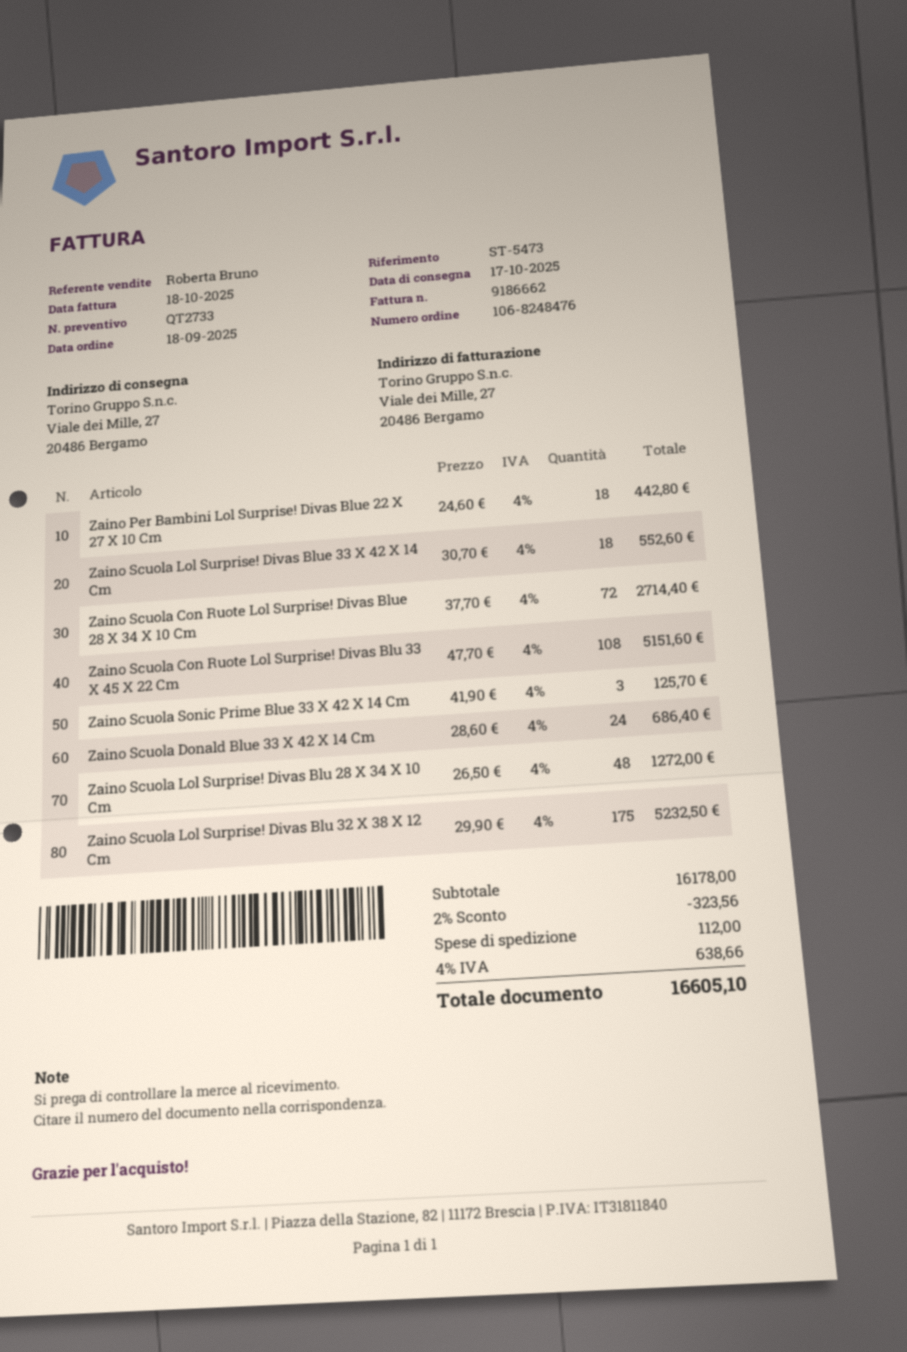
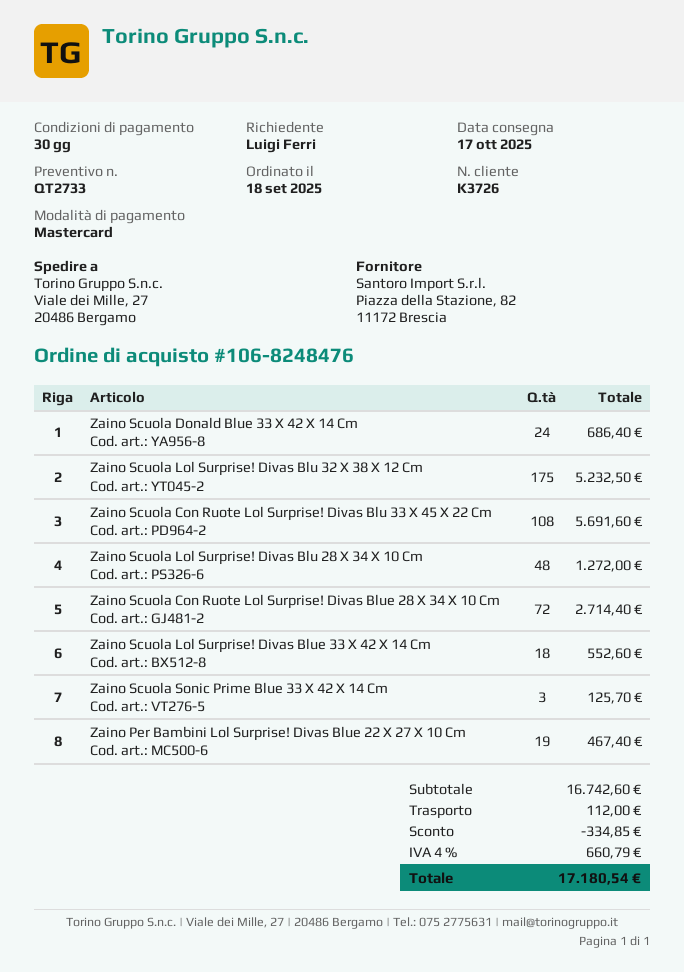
Zaino Per Bambini Lol Surprise! Divas Blue 22 X 27 X 10 Cm: 18 for 442.80 -> 19 for 467.40
Zaino Scuola Con Ruote Lol Surprise! Divas Blu 33 X 45 X 22 Cm: 108 for 5151.60 -> 108 for 5691.60
subtotal: 16178.00 -> 16742.60
discount: 323.56 -> 334.85
tax: 4% = 638.66 -> 4% = 660.79
total: 16605.10 -> 17180.54

